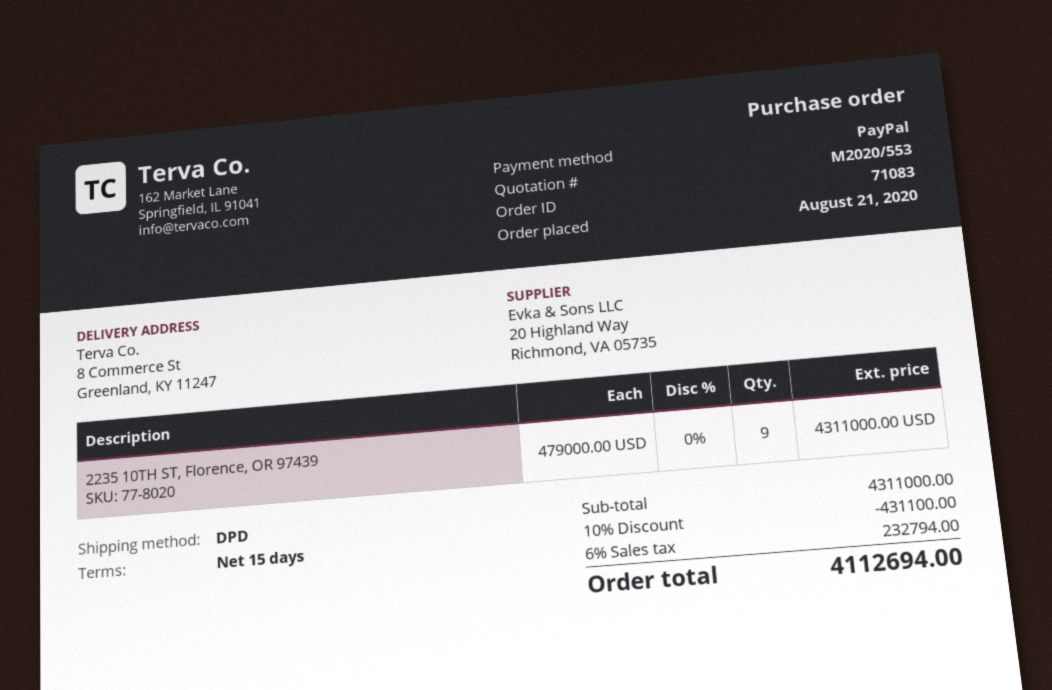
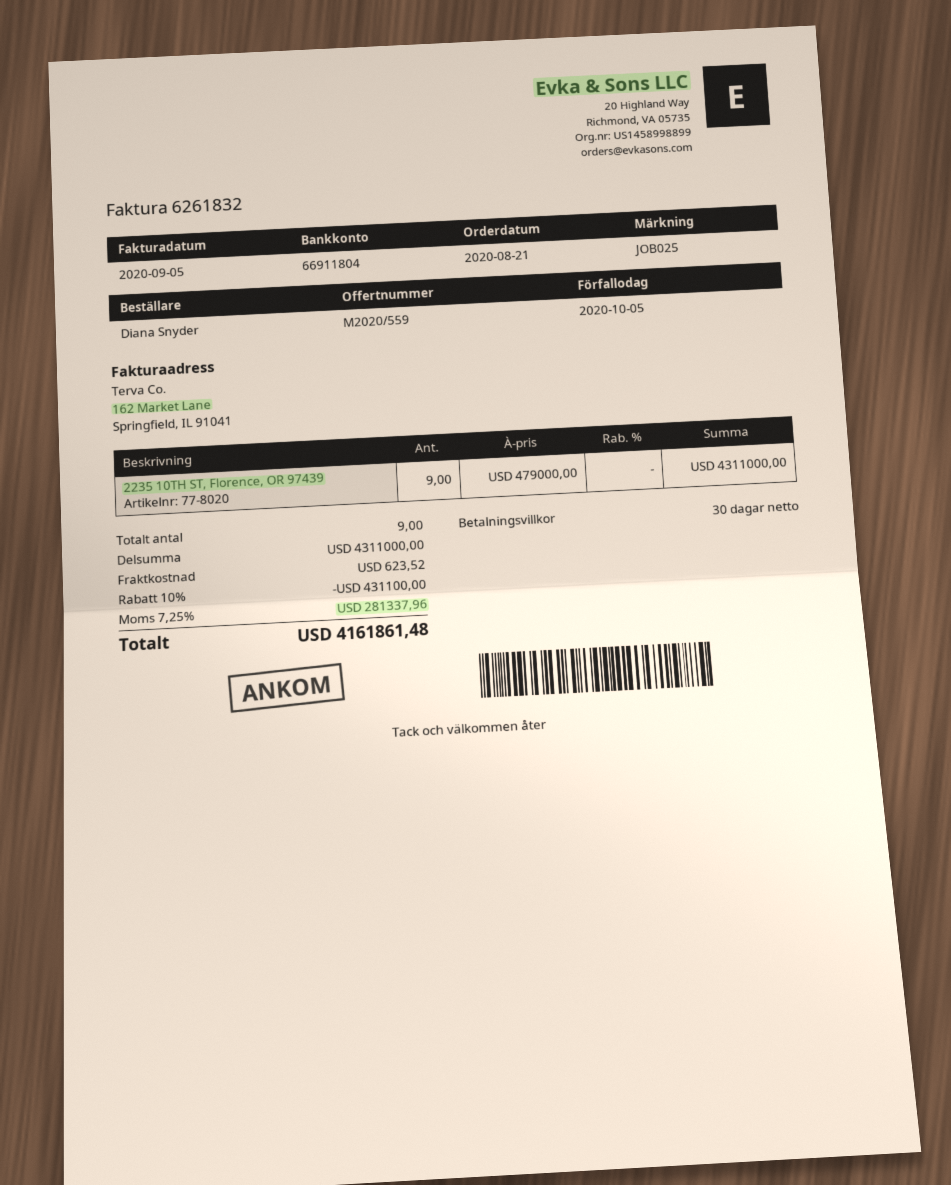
quote number: M2020/553 -> M2020/559
payment terms: 15 days -> 30 days
shipping: none -> 623.52
tax: 6% = 232794.00 -> 7.25% = 281337.96
total: 4112694.00 -> 4161861.48

